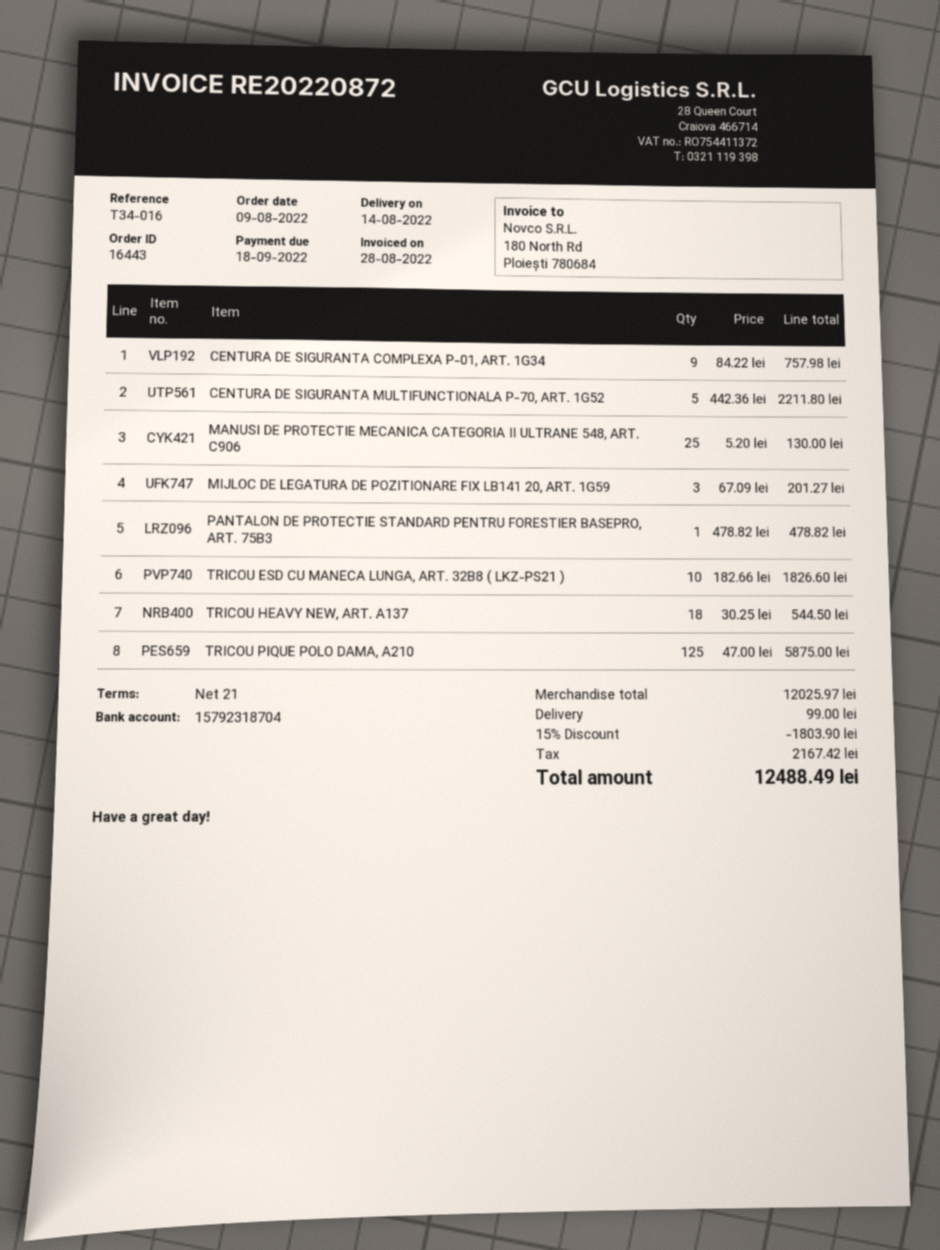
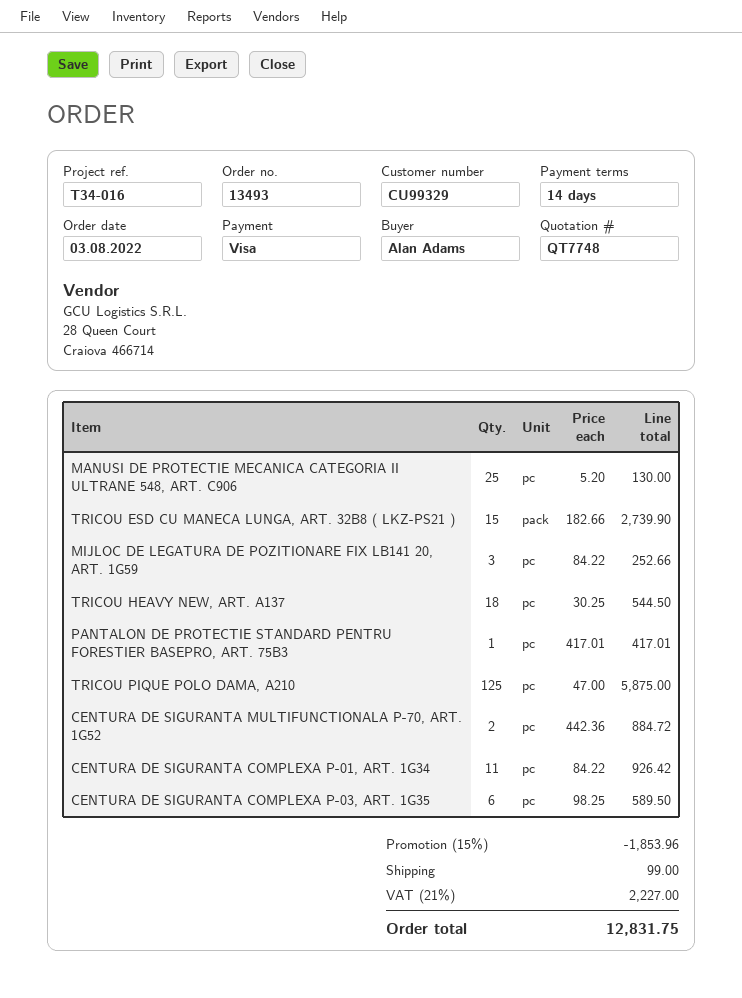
order number: 16443 -> 13493
order date: 2022-08-09 -> 2022-08-03
payment terms: 21 days -> 14 days
CENTURA DE SIGURANTA COMPLEXA P-01, ART. 1G34: 9 x 84.22 = 757.98 -> 11 x 84.22 = 926.42
CENTURA DE SIGURANTA MULTIFUNCTIONALA P-70, ART. 1G52: 5 x 442.36 = 2211.80 -> 2 x 442.36 = 884.72
MIJLOC DE LEGATURA DE POZITIONARE FIX LB141 20, ART. 1G59: 3 x 67.09 = 201.27 -> 3 x 84.22 = 252.66
PANTALON DE PROTECTIE STANDARD PENTRU FORESTIER BASEPRO, ART. 75B3: 1 x 478.82 = 478.82 -> 1 x 417.01 = 417.01
TRICOU ESD CU MANECA LUNGA, ART. 32B8 ( LKZ-PS21 ): 10 x 182.66 = 1826.60 -> 15 x 182.66 = 2739.90
CENTURA DE SIGURANTA COMPLEXA P-03, ART. 1G35: none -> 6 x 98.25 = 589.50
discount: 15% = 1803.90 -> 15% = 1853.96
tax: 2167.42 -> 2227.00
total: 12488.49 -> 12831.75

